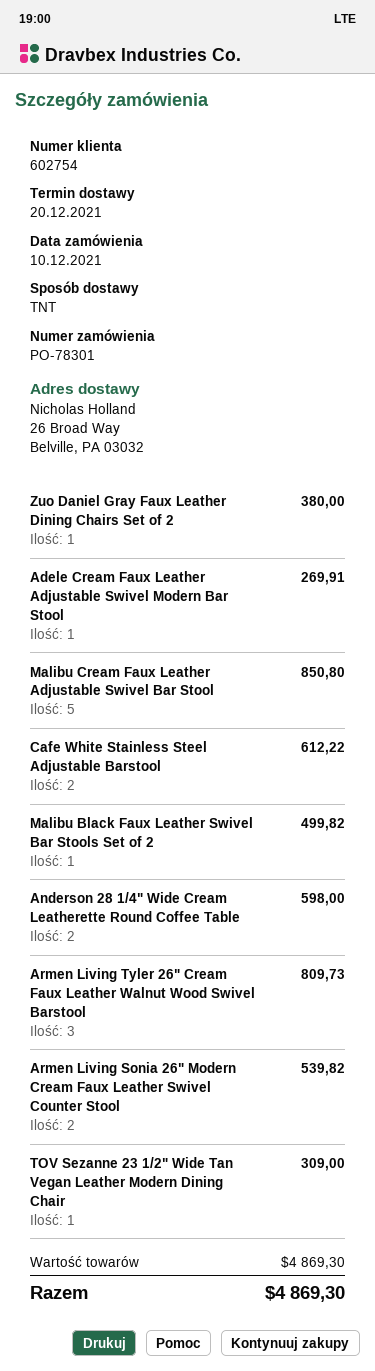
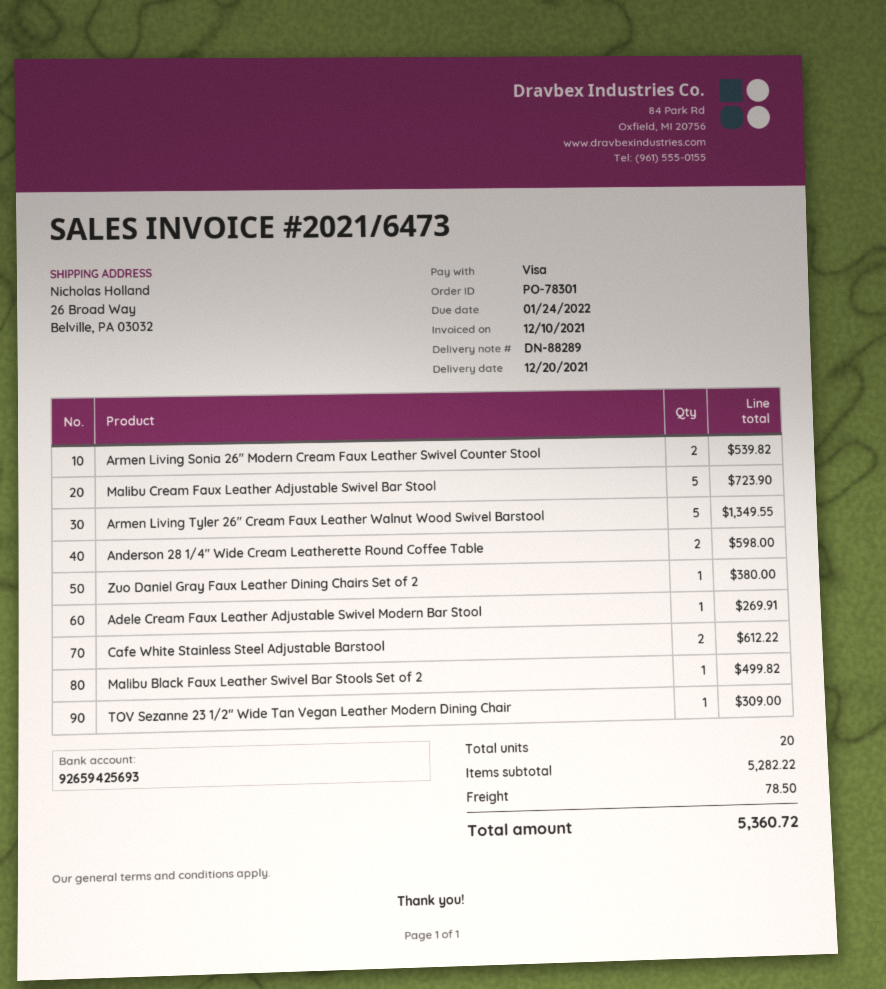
Malibu Cream Faux Leather Adjustable Swivel Bar Stool: 5 for 850.80 -> 5 for 723.90
Armen Living Tyler 26" Cream Faux Leather Walnut Wood Swivel Barstool: 3 for 809.73 -> 5 for 1349.55
subtotal: 4869.30 -> 5282.22
shipping: none -> 78.50
total: 4869.30 -> 5360.72

